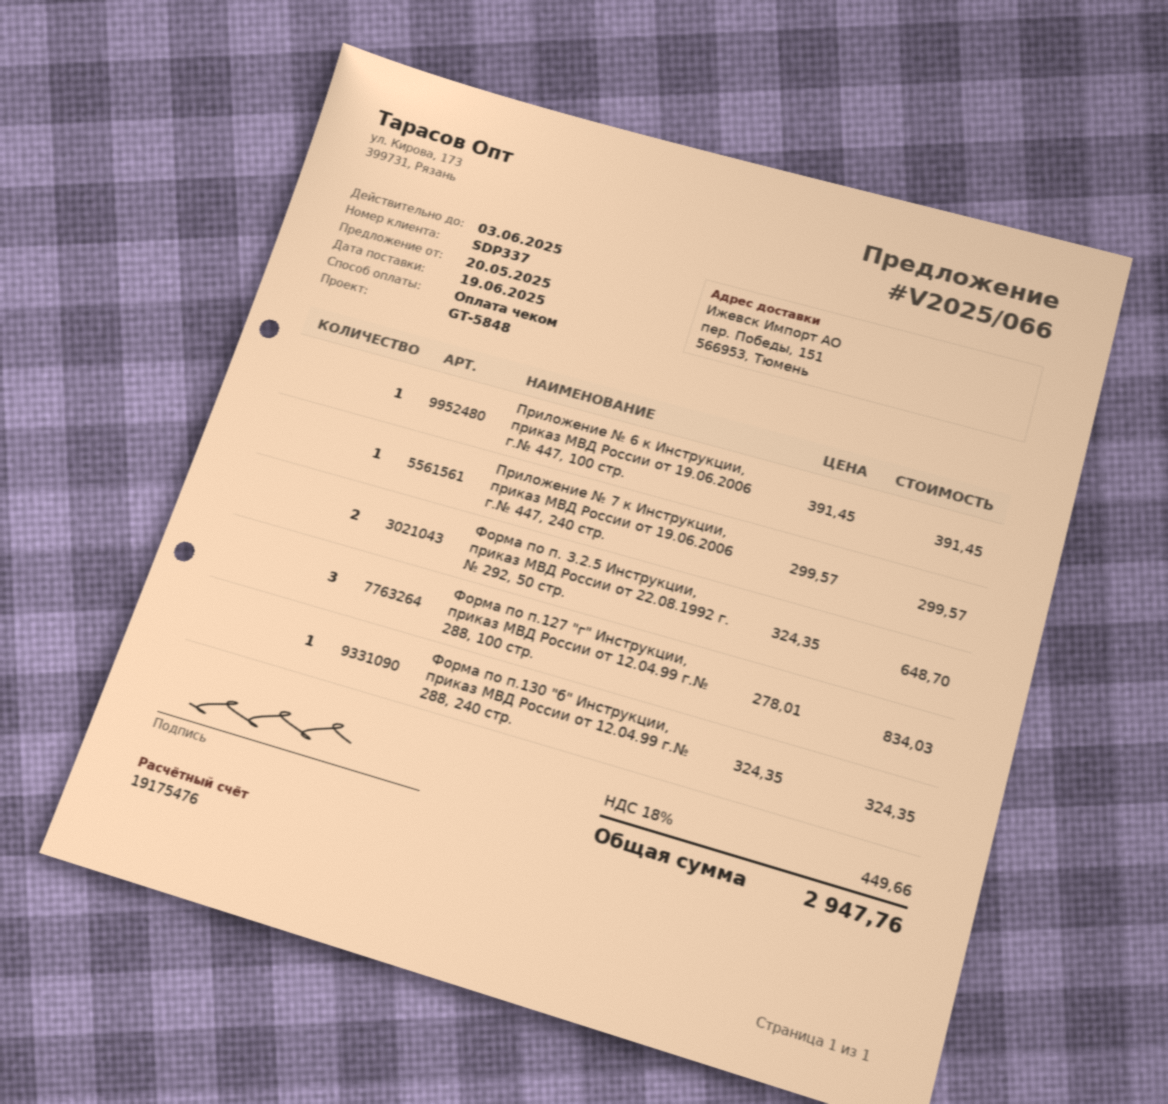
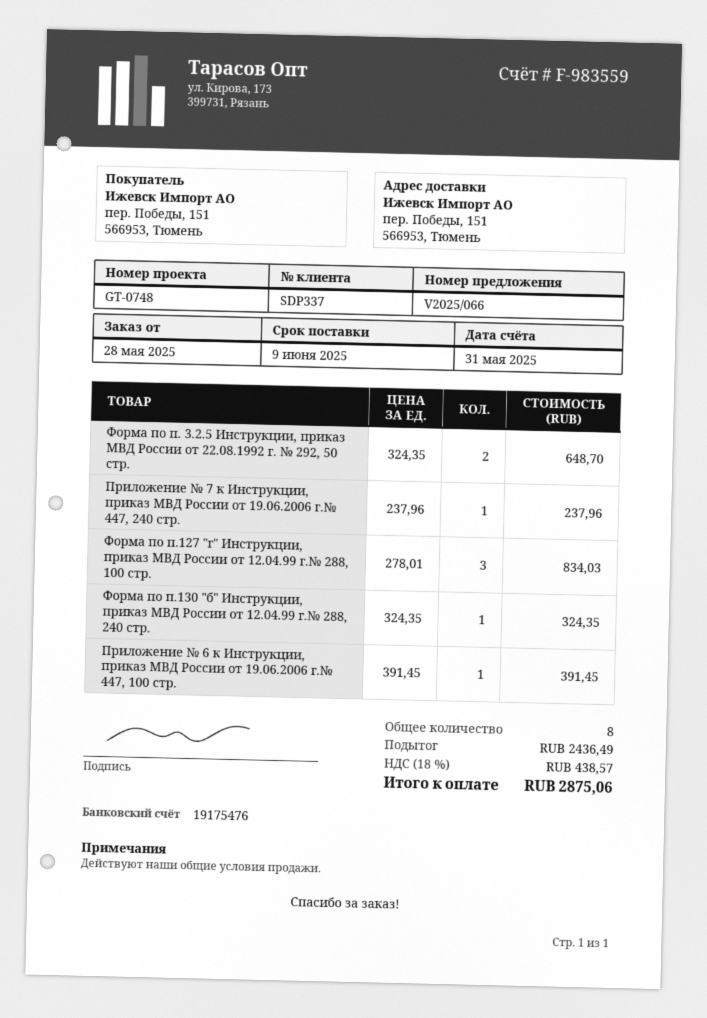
delivery date: 2025-06-19 -> 2025-06-09
reference: GT-5848 -> GT-0748
Приложение № 7 к Инструкции, приказ МВД России от 19.06.2006 г.№ 447, 240 стр.: 1 x 299.57 = 299.57 -> 1 x 237.96 = 237.96
tax: 18% = 449.66 -> 18% = 438.57
total: 2947.76 -> 2875.06

